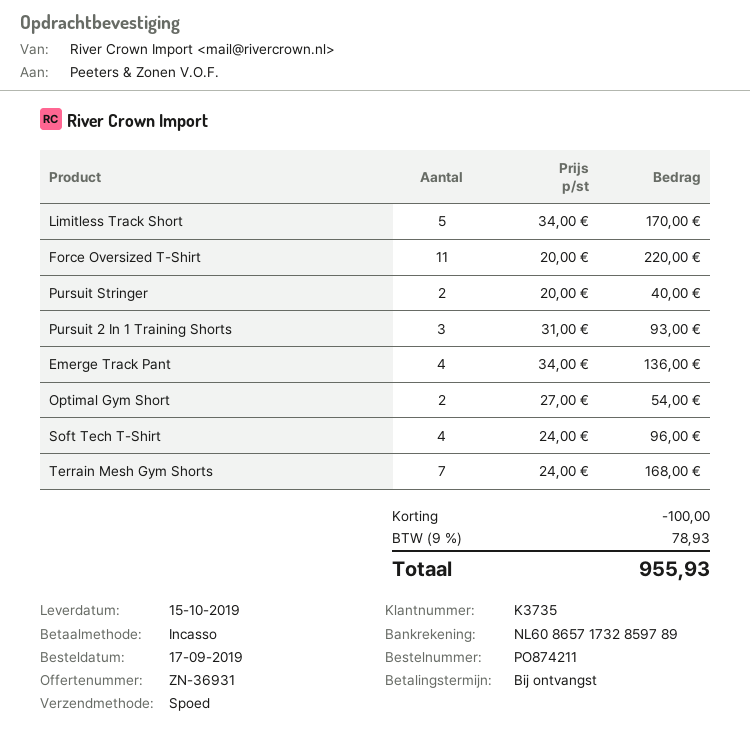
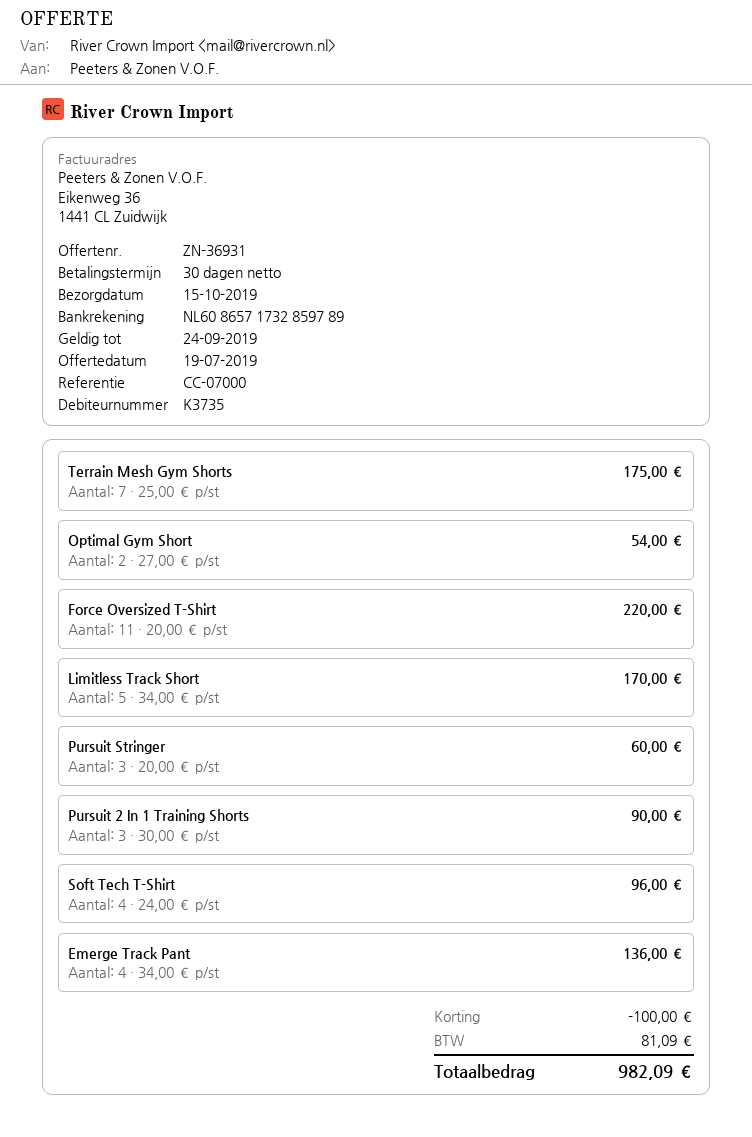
payment terms: on receipt -> 30 days
Pursuit Stringer: 2 x 20.00 = 40.00 -> 3 x 20.00 = 60.00
Pursuit 2 In 1 Training Shorts: 3 x 31.00 = 93.00 -> 3 x 30.00 = 90.00
Terrain Mesh Gym Shorts: 7 x 24.00 = 168.00 -> 7 x 25.00 = 175.00
tax: 78.93 -> 81.09
total: 955.93 -> 982.09

